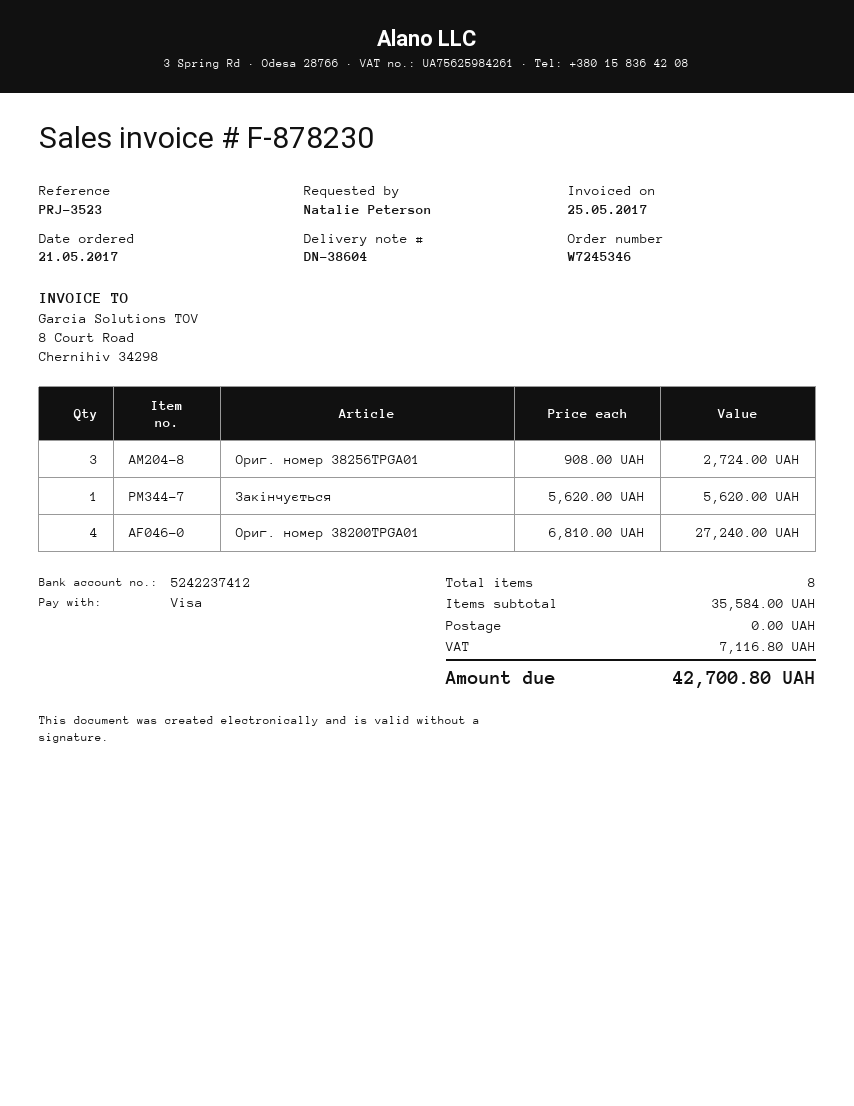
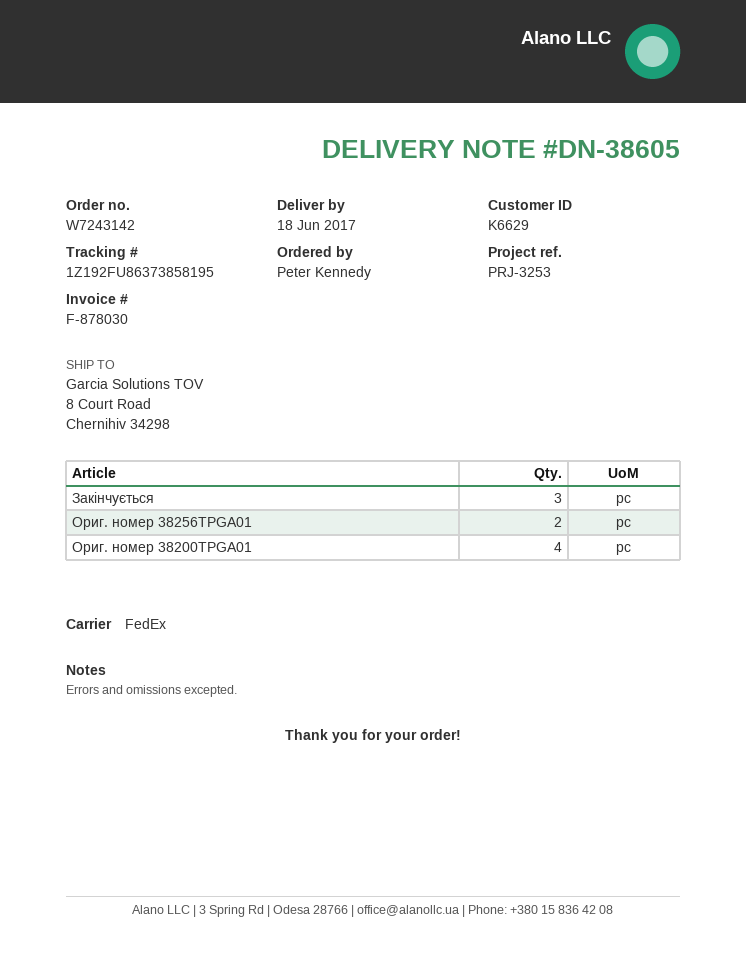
order number: W7245346 -> W7243142
delivery note number: DN-38604 -> DN-38605
invoice number: F-878230 -> F-878030
reference: PRJ-3523 -> PRJ-3253
ordered by: Natalie Peterson -> Peter Kennedy
Ориг. номер 38256TPGA01: 3 -> 2
Закінчується: 1 -> 3

